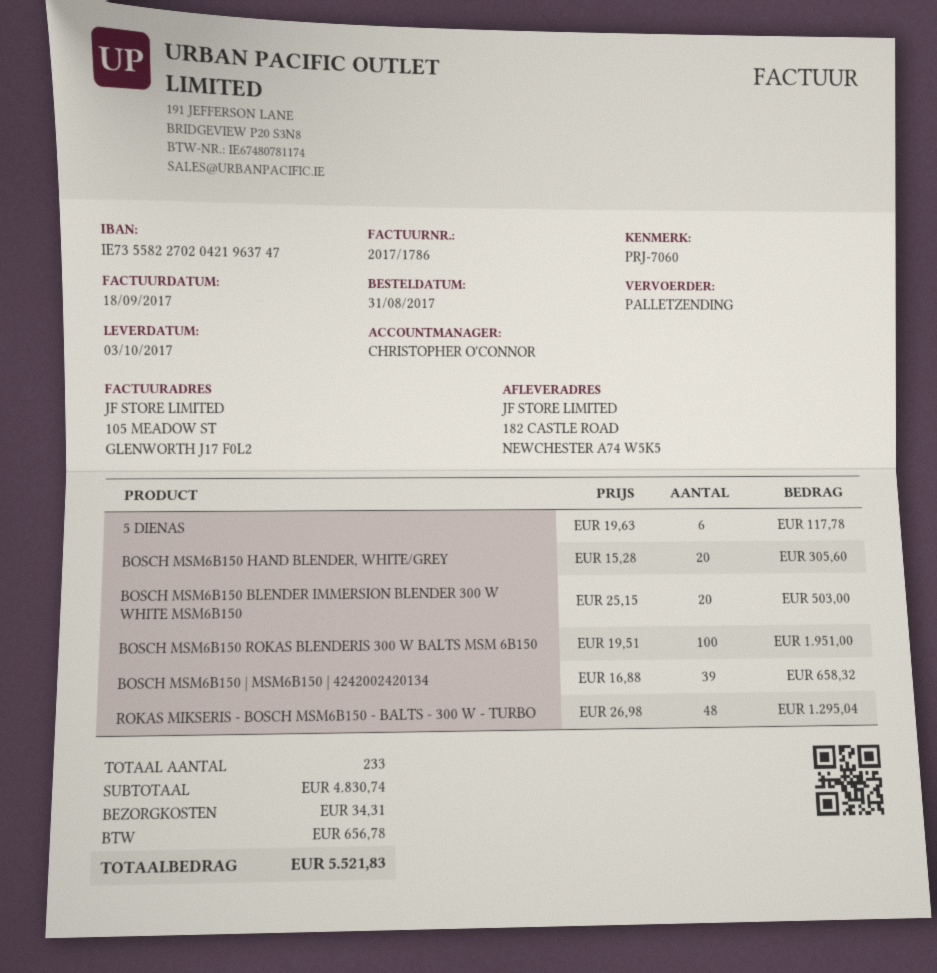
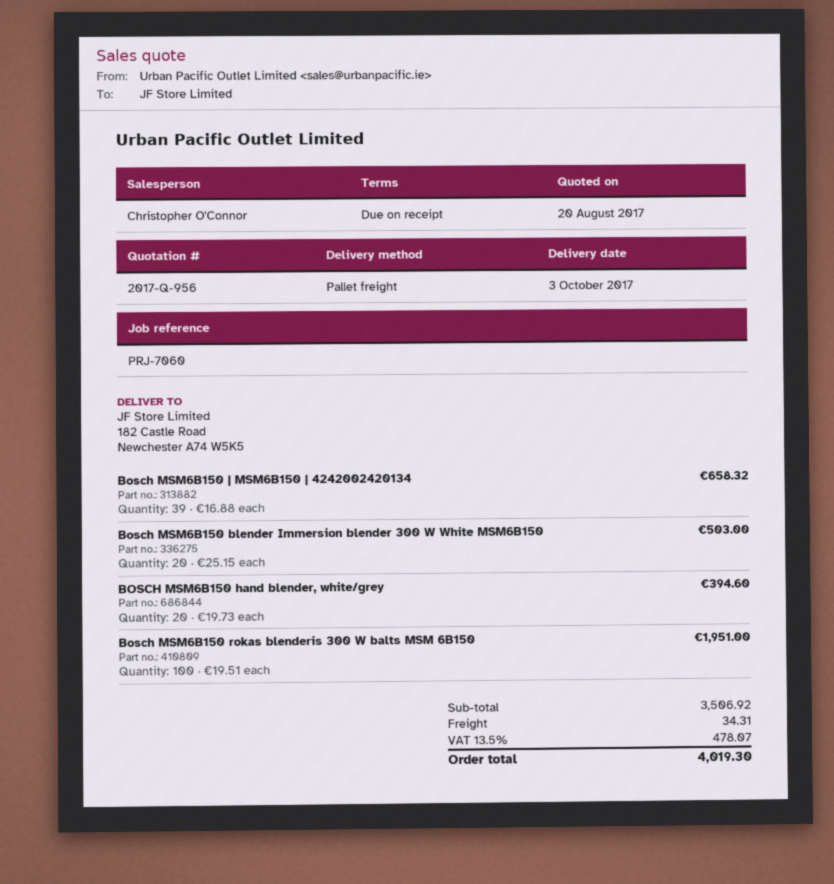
5 DIENAS: 6 x 19.63 = 117.78 -> none
BOSCH MSM6B150 HAND BLENDER, WHITE/GREY: 20 x 15.28 = 305.60 -> 20 x 19.73 = 394.60
ROKAS MIKSERIS - BOSCH MSM6B150 - BALTS - 300 W - TURBO: 48 x 26.98 = 1295.04 -> none
subtotal: 4830.74 -> 3506.92
tax: 656.78 -> 478.07
total: 5521.83 -> 4019.30

